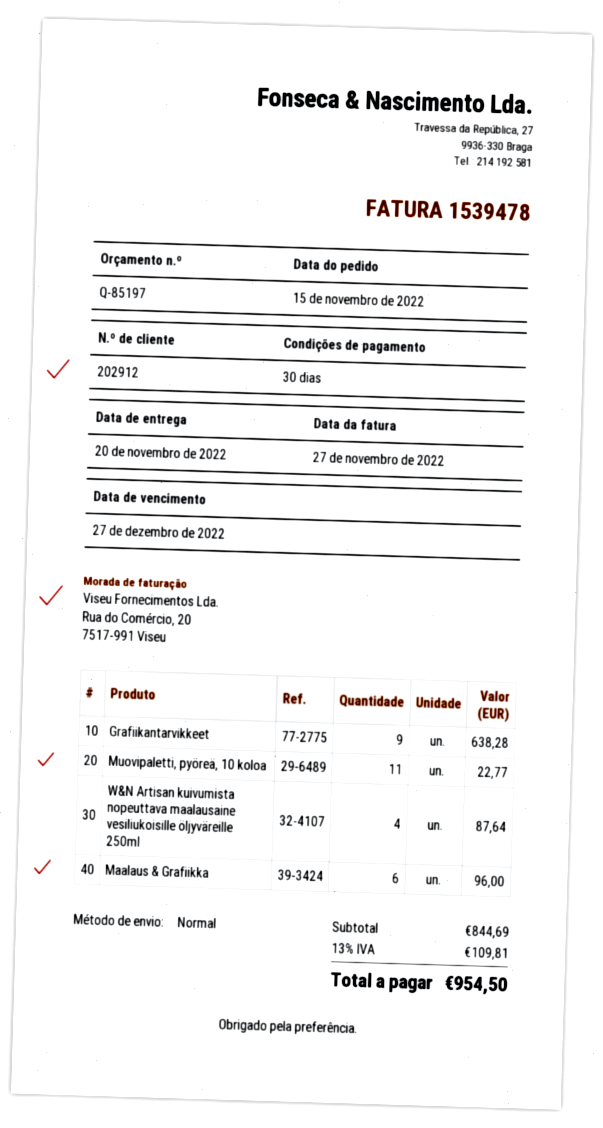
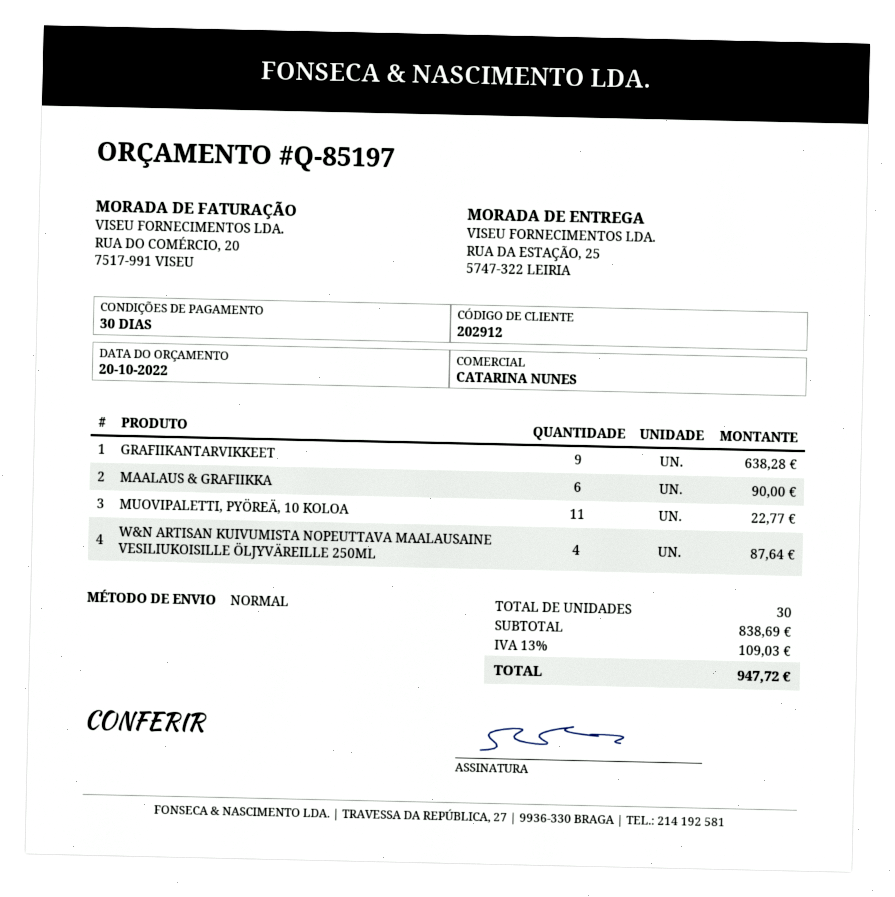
Maalaus & Grafiikka: 6 for 96.00 -> 6 for 90.00
subtotal: 844.69 -> 838.69
tax: 13% = 109.81 -> 13% = 109.03
total: 954.50 -> 947.72

